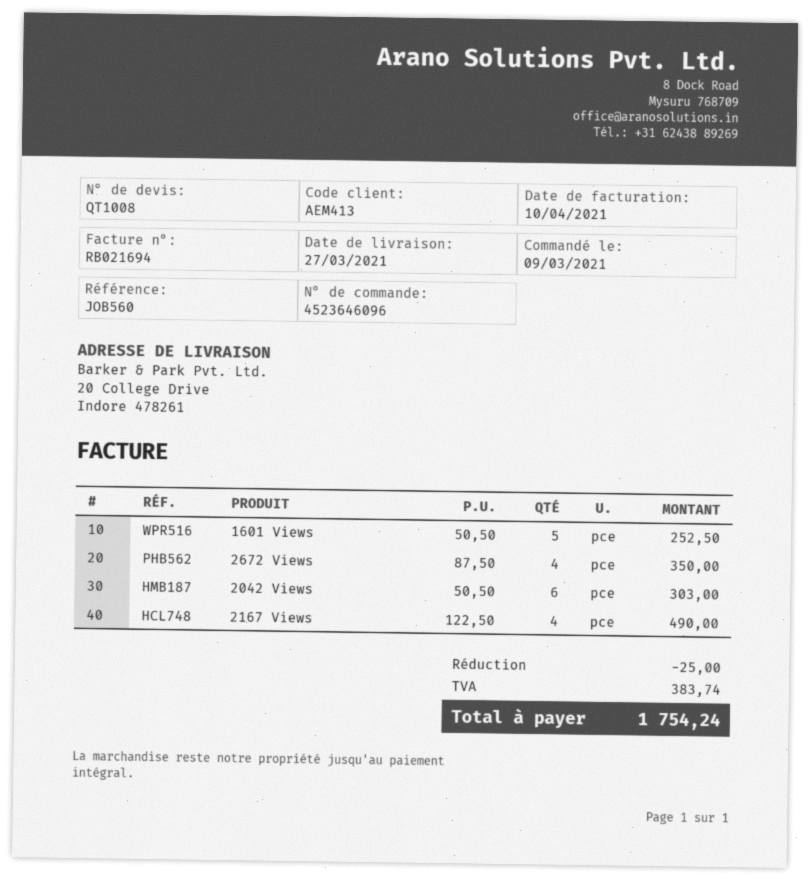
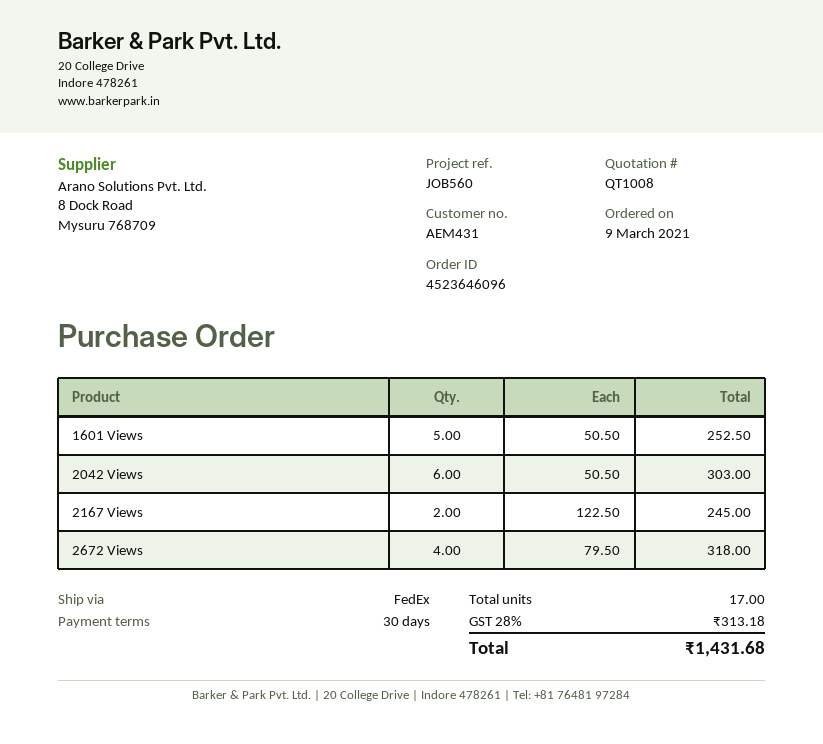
customer number: AEM413 -> AEM431
2672 Views: 4 x 87.50 = 350.00 -> 4 x 79.50 = 318.00
2167 Views: 4 x 122.50 = 490.00 -> 2 x 122.50 = 245.00
discount: 25.00 -> none
tax: 383.74 -> 313.18
total: 1754.24 -> 1431.68

